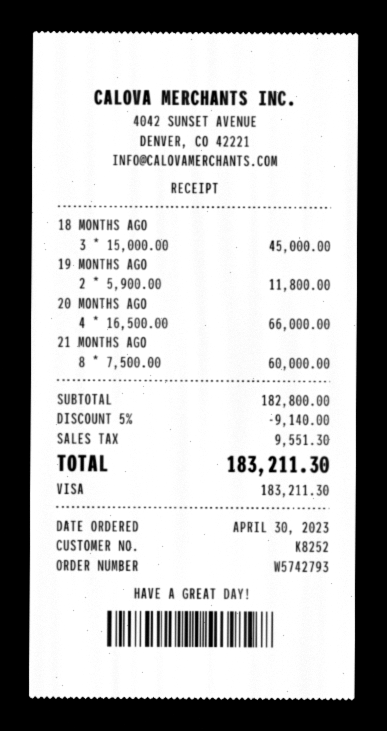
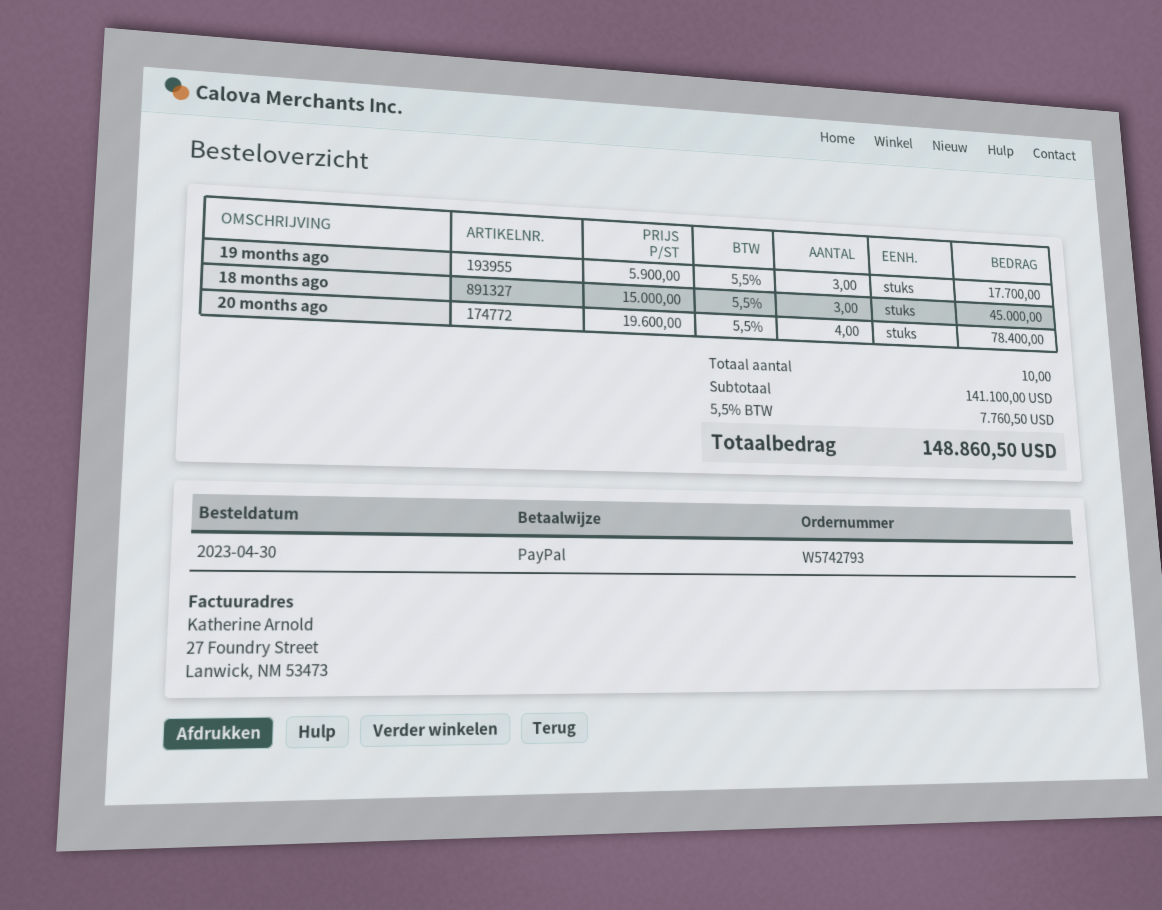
payment method: Visa -> PayPal
19 MONTHS AGO: 2 x 5900.00 = 11800.00 -> 3 x 5900.00 = 17700.00
20 MONTHS AGO: 4 x 16500.00 = 66000.00 -> 4 x 19600.00 = 78400.00
21 MONTHS AGO: 8 x 7500.00 = 60000.00 -> none
subtotal: 182800.00 -> 141100.00
discount: 5% = 9140.00 -> none
tax: 9551.30 -> 7760.50
total: 183211.30 -> 148860.50

